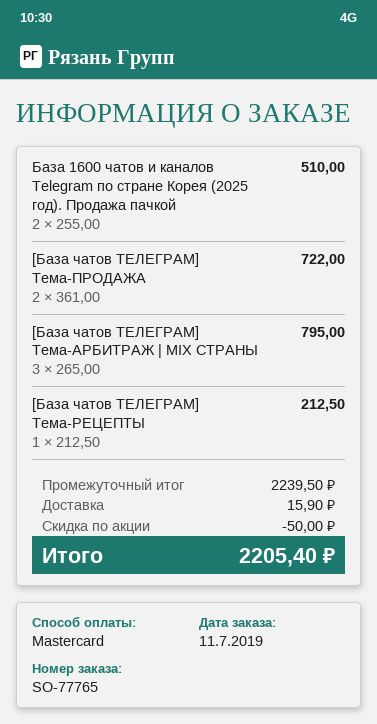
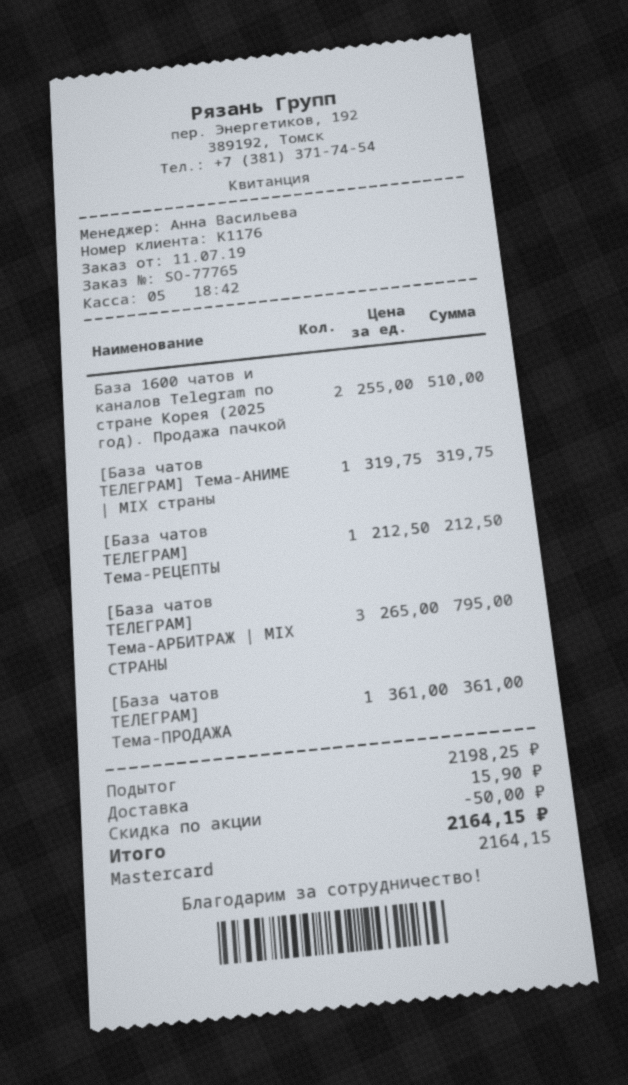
[База чатов ТЕЛЕГРАМ] Тема-ПРОДАЖА: 2 x 361.00 = 722.00 -> 1 x 361.00 = 361.00
[База чатов ТЕЛЕГРАМ] Тема-АНИМЕ | MIX страны: none -> 1 x 319.75 = 319.75
subtotal: 2239.50 -> 2198.25
total: 2205.40 -> 2164.15

